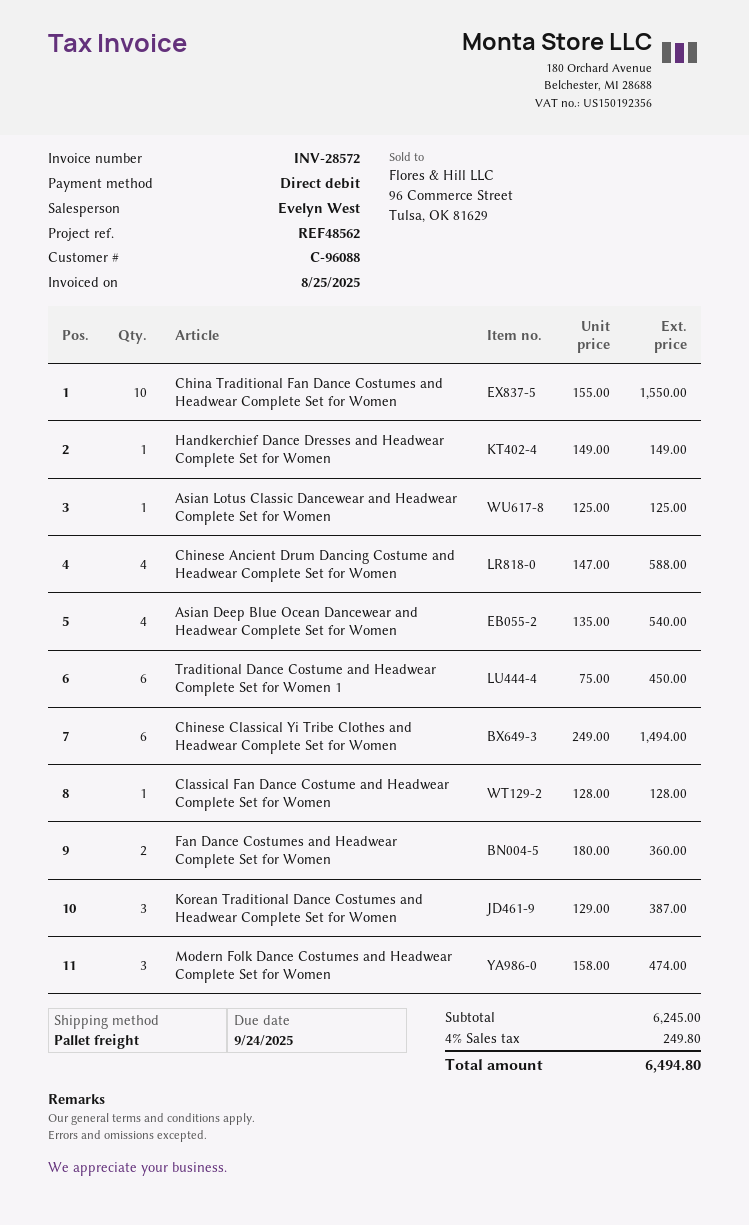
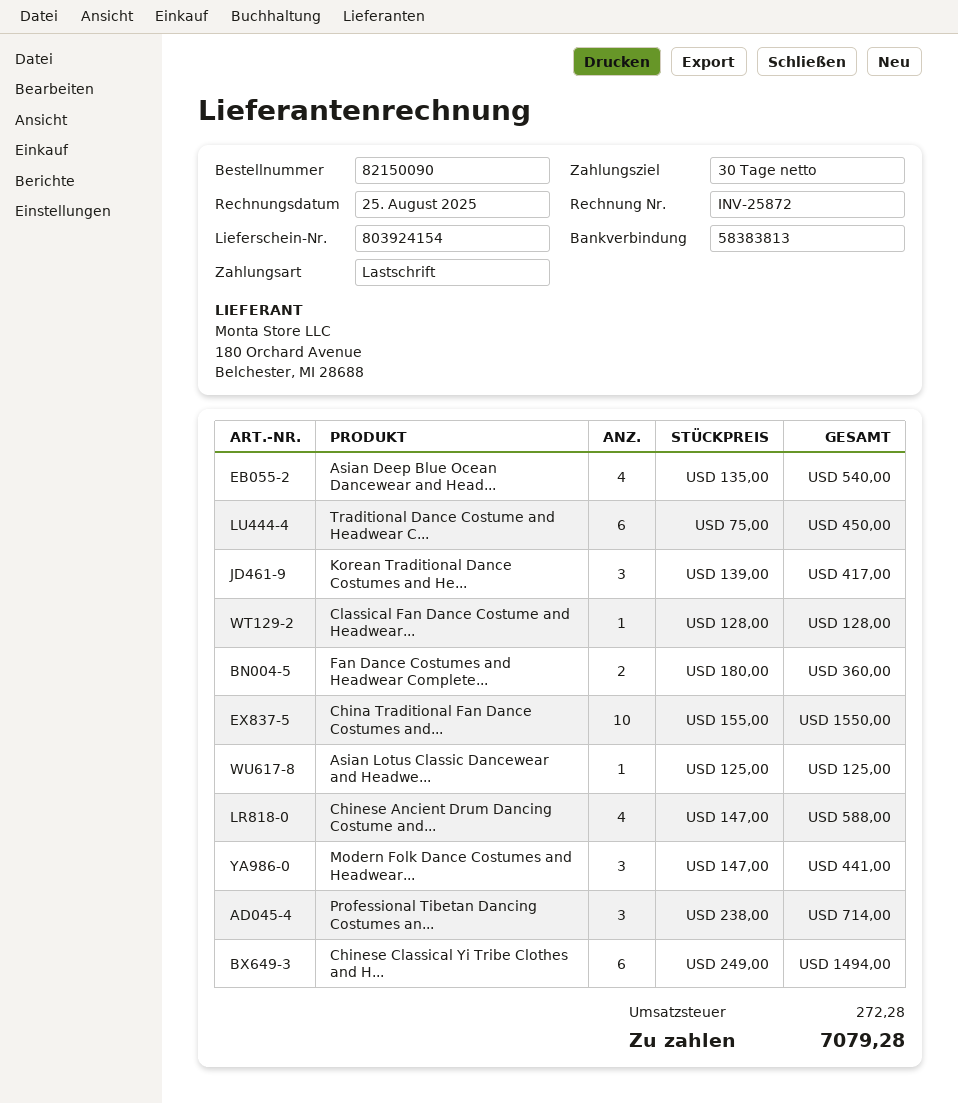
invoice number: INV-28572 -> INV-25872
Handkerchief Dance Dresses and Headwear Complete Set for Women: 1 x 149.00 = 149.00 -> none
Korean Traditional Dance Costumes and Headwear Complete Set for Women: 3 x 129.00 = 387.00 -> 3 x 139.00 = 417.00
Modern Folk Dance Costumes and Headwear Complete Set for Women: 3 x 158.00 = 474.00 -> 3 x 147.00 = 441.00
Professional Tibetan Dancing Costumes an...: none -> 3 x 238.00 = 714.00
tax: 249.80 -> 272.28
total: 6494.80 -> 7079.28

